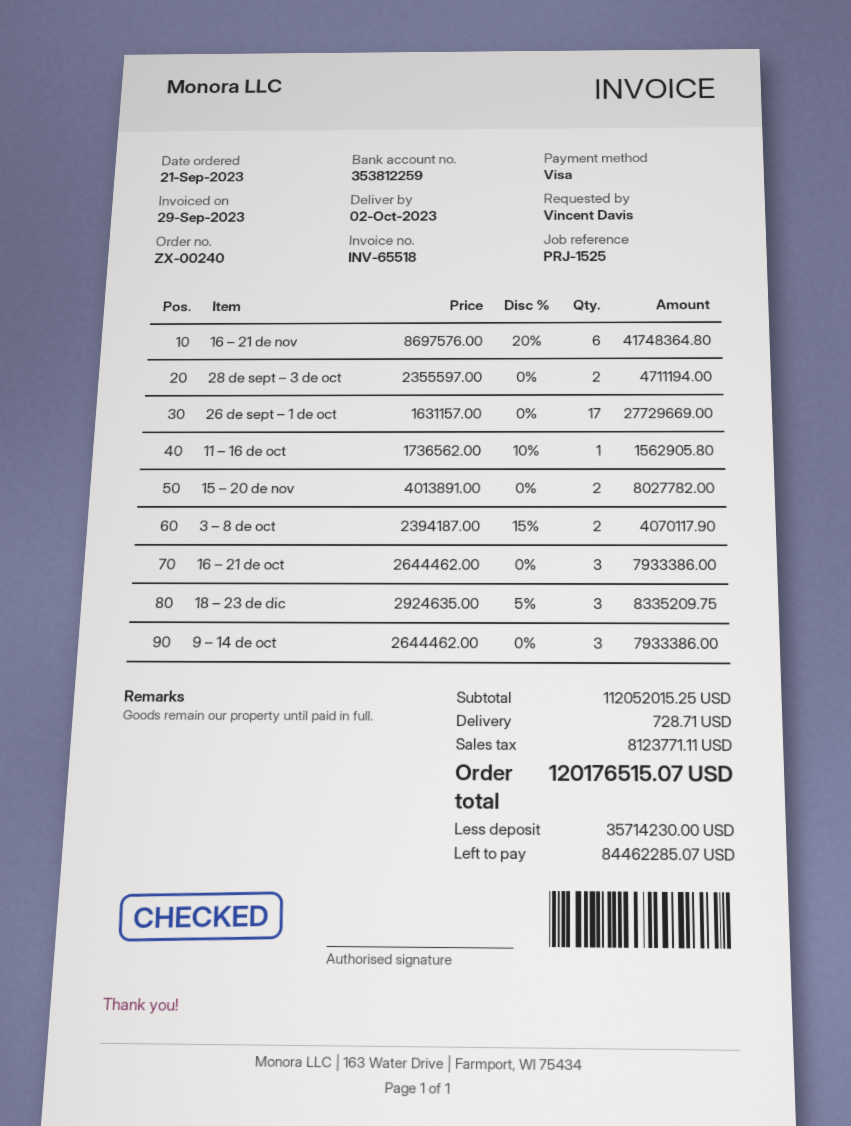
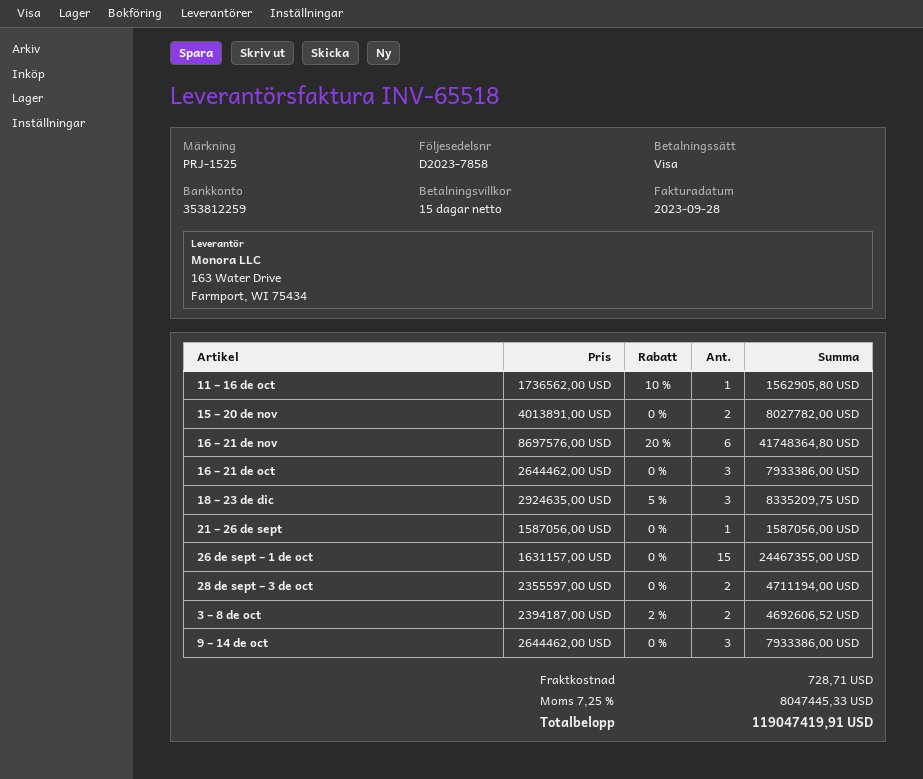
invoice date: 2023-09-29 -> 2023-09-28
26 de sept – 1 de oct: 17 x 1631157.00 = 27729669.00 -> 15 x 1631157.00 = 24467355.00
3 – 8 de oct: 2 x 2394187.00 - 15% = 4070117.90 -> 2 x 2394187.00 - 2% = 4692606.52
21 – 26 de sept: none -> 1 x 1587056.00 = 1587056.00
tax: 8123771.11 -> 8047445.33
total: 120176515.07 -> 119047419.91

